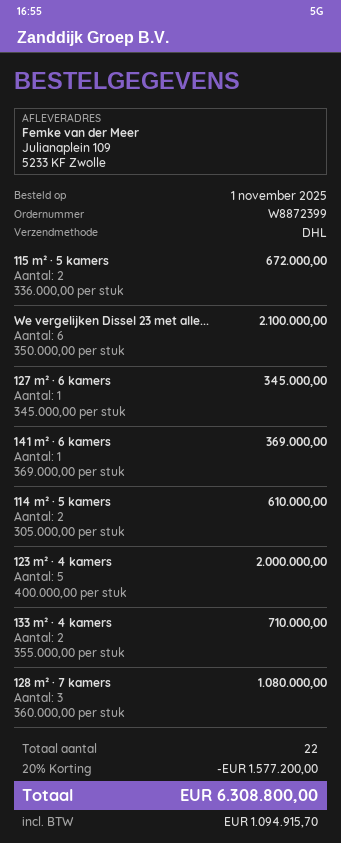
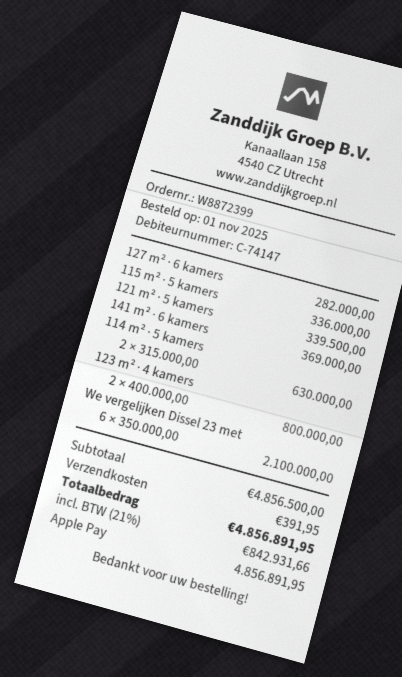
115 m² · 5 kamers: 2 x 336000.00 = 672000.00 -> 1 x 336000.00 = 336000.00
127 m² · 6 kamers: 1 x 345000.00 = 345000.00 -> 1 x 282000.00 = 282000.00
114 m² · 5 kamers: 2 x 305000.00 = 610000.00 -> 2 x 315000.00 = 630000.00
123 m² · 4 kamers: 5 x 400000.00 = 2000000.00 -> 2 x 400000.00 = 800000.00
133 m² · 4 kamers: 2 x 355000.00 = 710000.00 -> none
128 m² · 7 kamers: 3 x 360000.00 = 1080000.00 -> none
121 m² · 5 kamers: none -> 1 x 339500.00 = 339500.00
discount: 20% = 1577200.00 -> none
shipping: none -> 391.95
tax: 1094915.70 -> 842931.66
total: 6308800.00 -> 4856891.95

